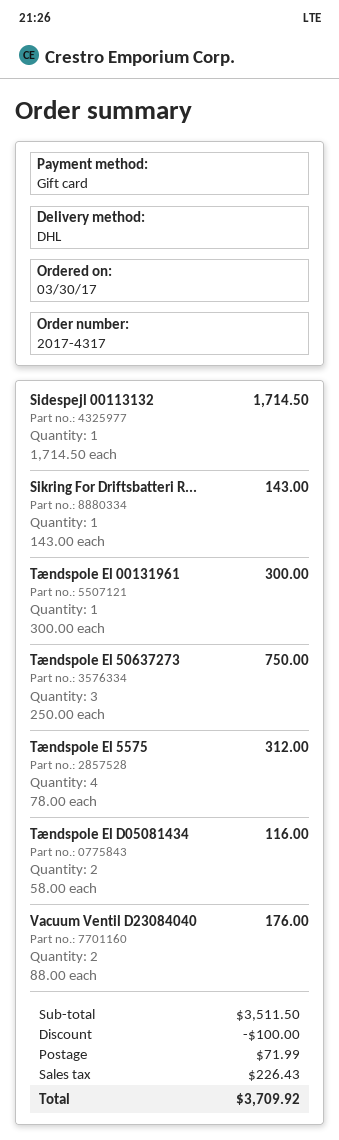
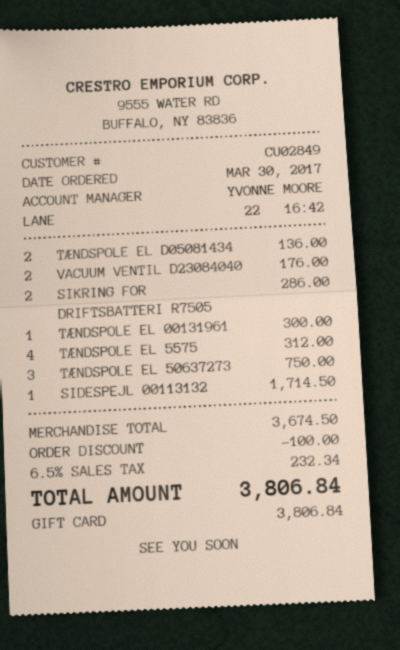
Sikring For Driftsbatteri R...: 1 for 143.00 -> 2 for 286.00
Tændspole El D05081434: 2 for 116.00 -> 2 for 136.00
subtotal: 3511.50 -> 3674.50
shipping: 71.99 -> none
tax: 226.43 -> 232.34
total: 3709.92 -> 3806.84

